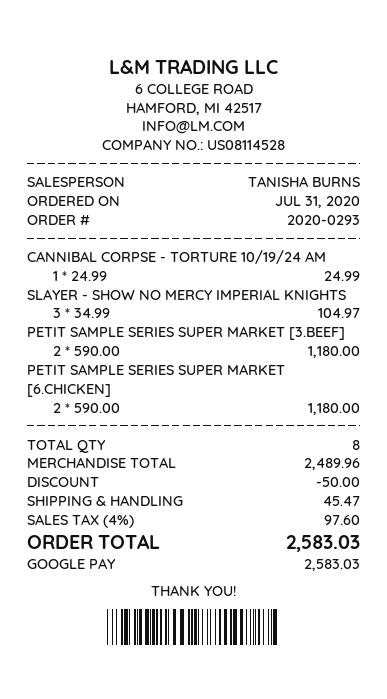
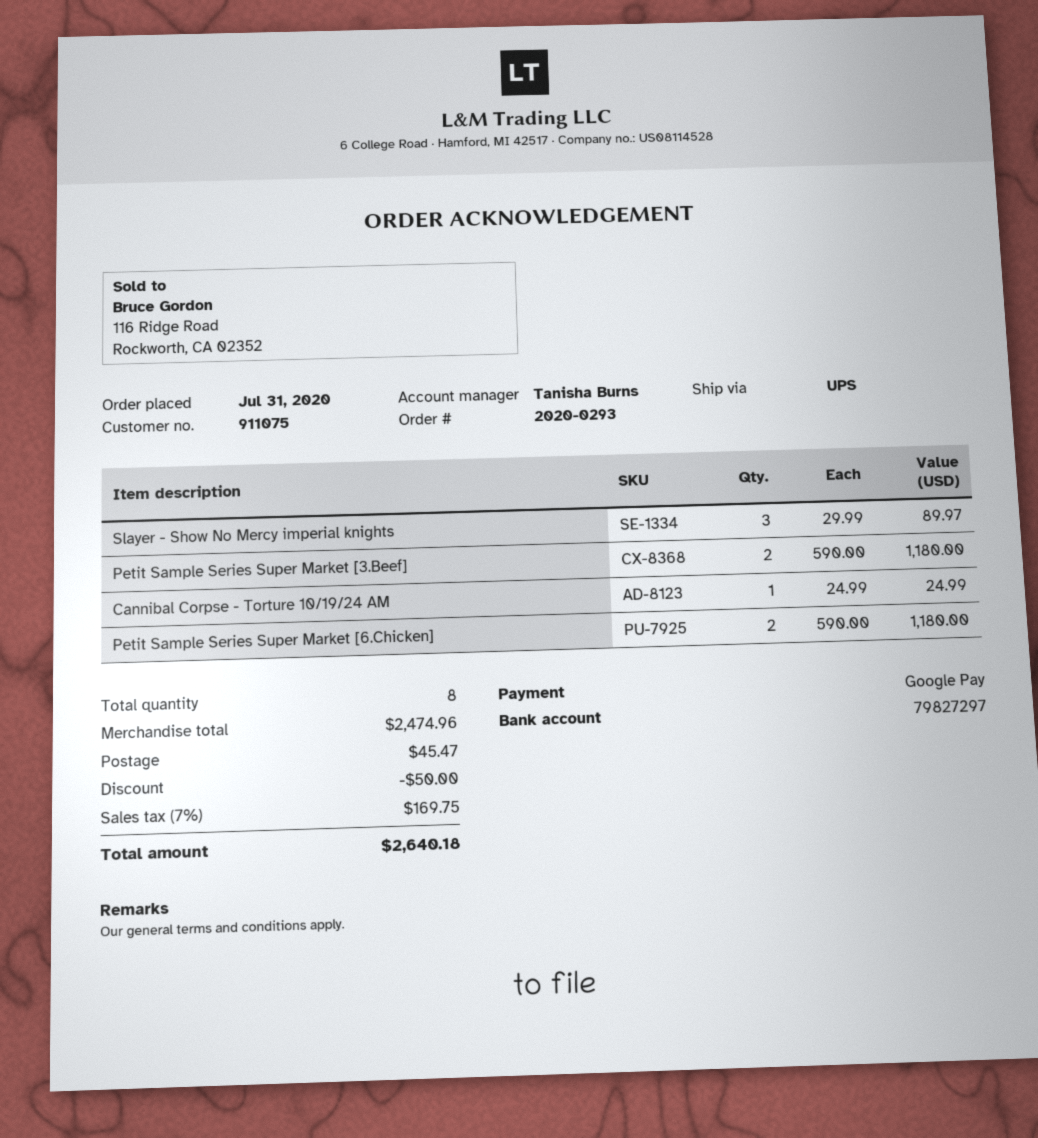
SLAYER - SHOW NO MERCY IMPERIAL KNIGHTS: 3 x 34.99 = 104.97 -> 3 x 29.99 = 89.97
subtotal: 2489.96 -> 2474.96
tax: 4% = 97.60 -> 7% = 169.75
total: 2583.03 -> 2640.18

